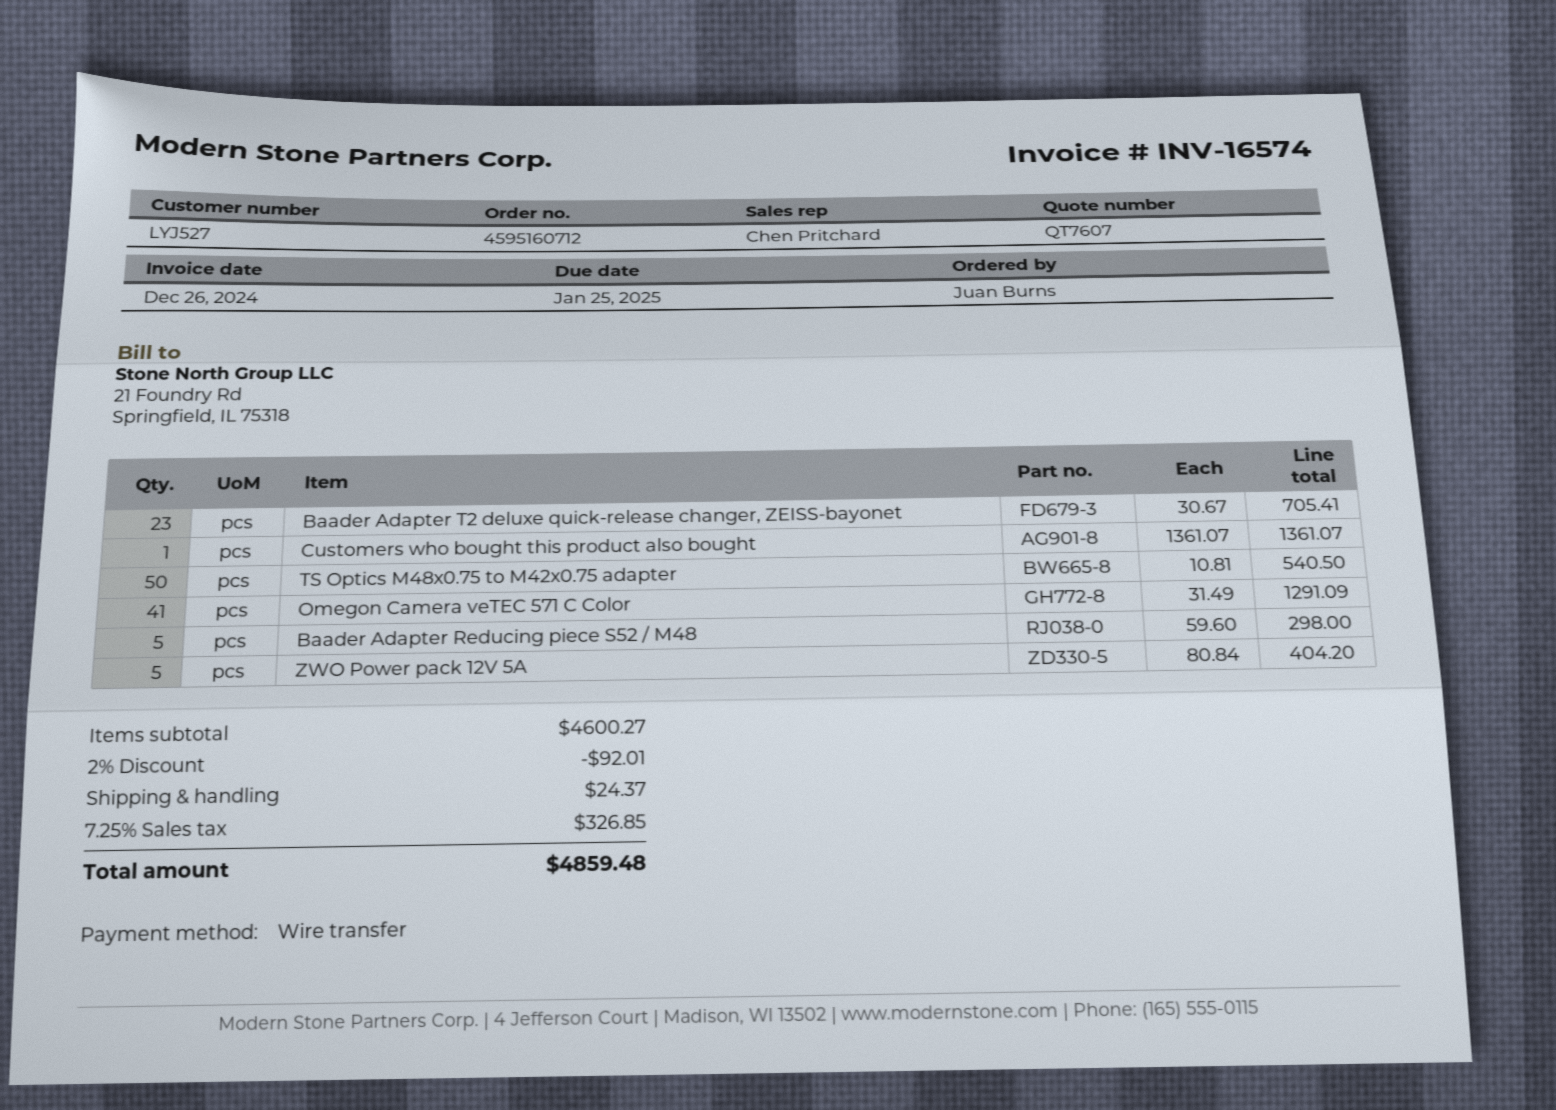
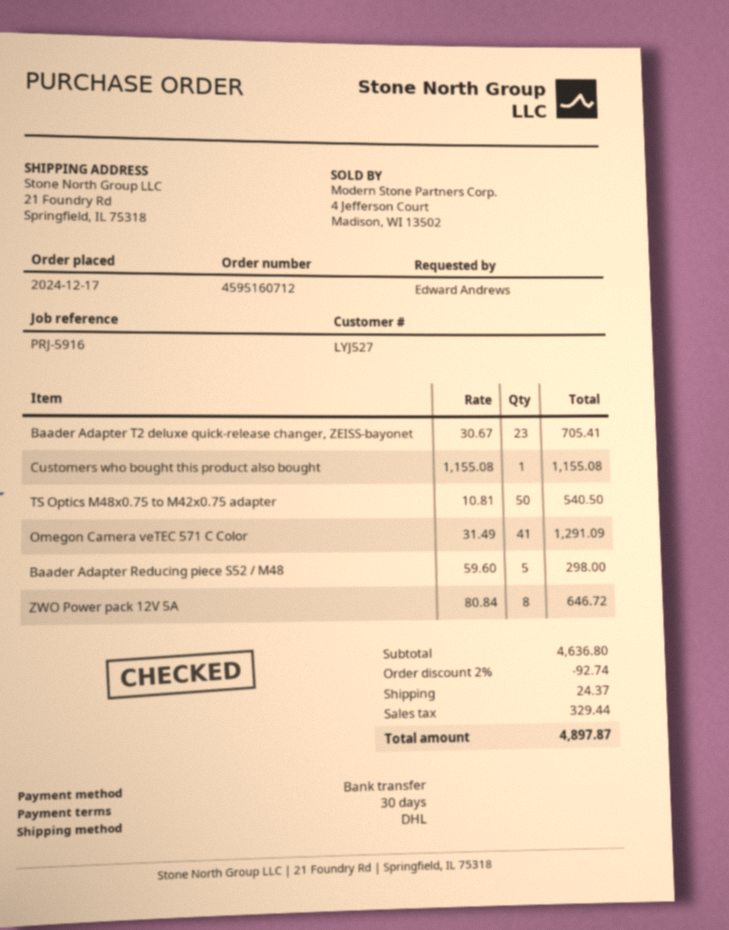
ordered by: Juan Burns -> Edward Andrews
Customers who bought this product also bought: 1 x 1361.07 = 1361.07 -> 1 x 1155.08 = 1155.08
ZWO Power pack 12V 5A: 5 x 80.84 = 404.20 -> 8 x 80.84 = 646.72
subtotal: 4600.27 -> 4636.80
discount: 2% = 92.01 -> 2% = 92.74
tax: 326.85 -> 329.44
total: 4859.48 -> 4897.87

